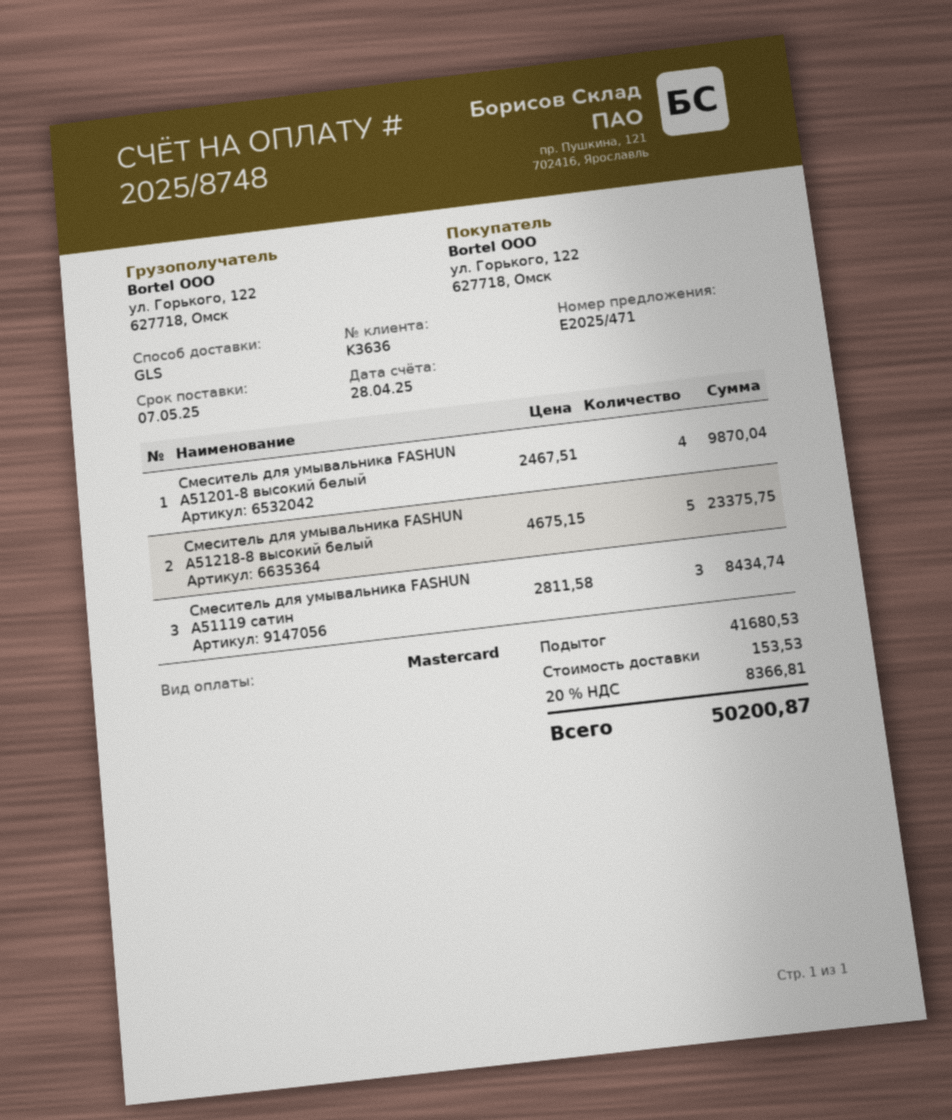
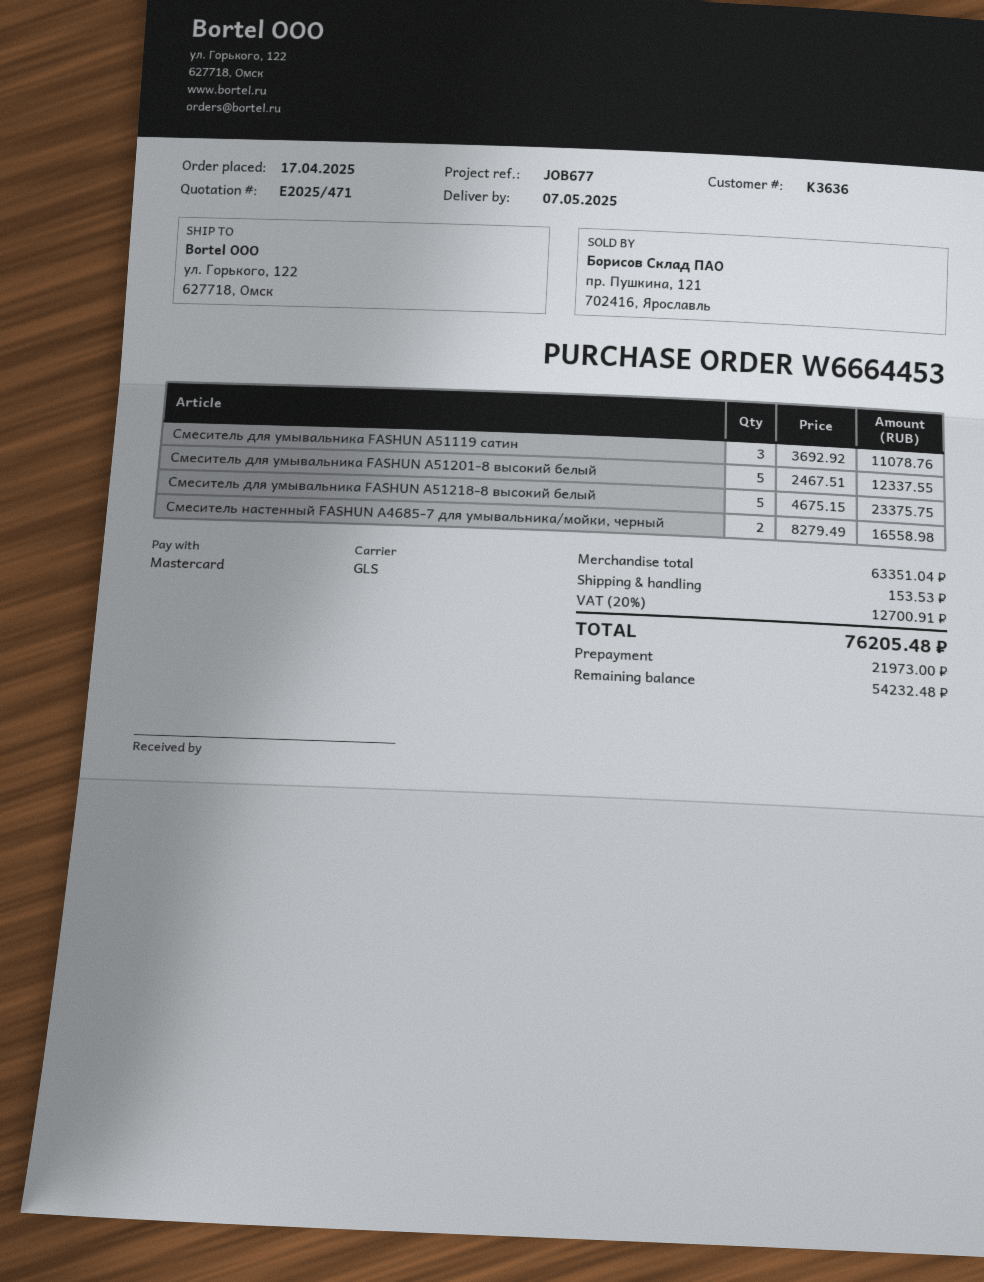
Смеситель для умывальника FASHUN A51201-8 высокий белый: 4 x 2467.51 = 9870.04 -> 5 x 2467.51 = 12337.55
Смеситель для умывальника FASHUN A51119 сатин: 3 x 2811.58 = 8434.74 -> 3 x 3692.92 = 11078.76
Смеситель настенный FASHUN A4685-7 для умывальника/мойки, черный: none -> 2 x 8279.49 = 16558.98
subtotal: 41680.53 -> 63351.04
tax: 20% = 8366.81 -> 20% = 12700.91
total: 50200.87 -> 76205.48

